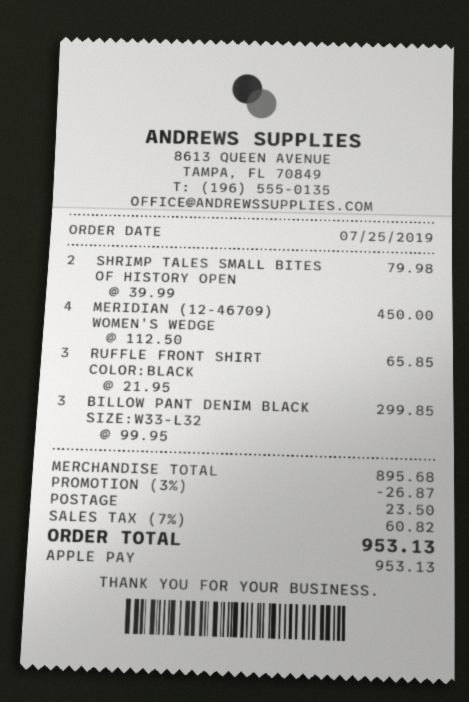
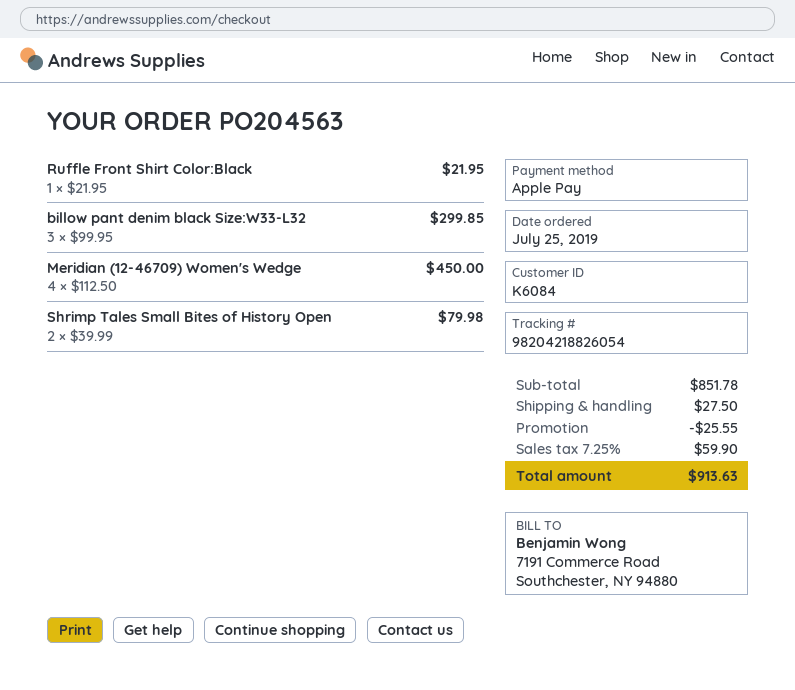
RUFFLE FRONT SHIRT COLOR:BLACK: 3 x 21.95 = 65.85 -> 1 x 21.95 = 21.95
subtotal: 895.68 -> 851.78
discount: 26.87 -> 25.55
shipping: 23.50 -> 27.50
tax: 7% = 60.82 -> 7.25% = 59.90
total: 953.13 -> 913.63

